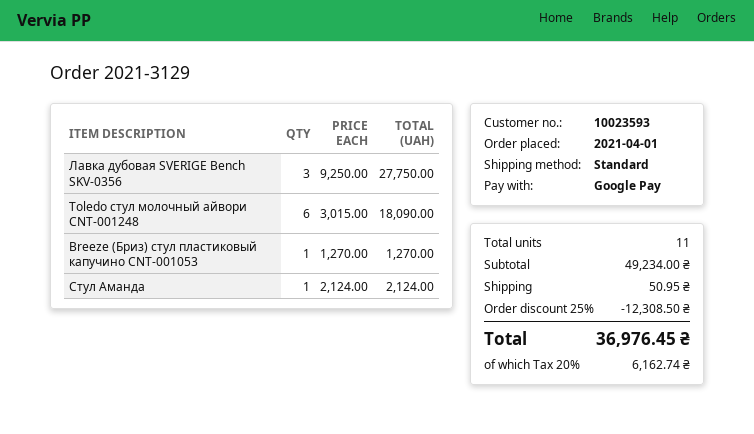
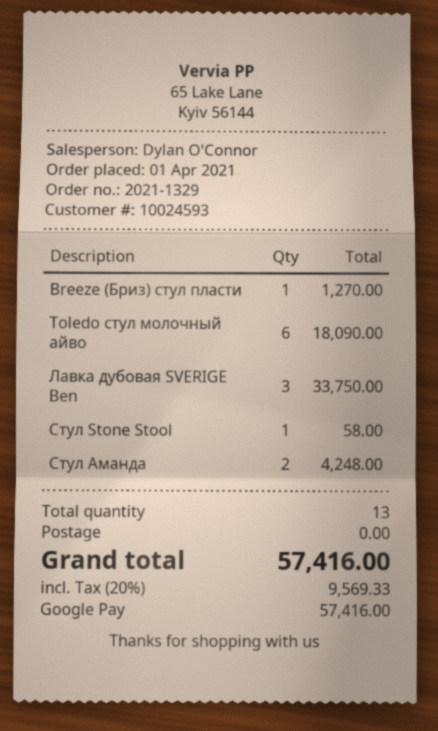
order number: 2021-3129 -> 2021-1329
customer number: 10023593 -> 10024593
Лавка дубовая SVERIGE Bench SKV-0356: 3 for 27750.00 -> 3 for 33750.00
Стул Аманда: 1 for 2124.00 -> 2 for 4248.00
Стул Stone Stool: none -> 1 for 58.00
total quantity: 11 -> 13
discount: 25% = 12308.50 -> none
shipping: 50.95 -> 0.00
tax: 20% = 6162.74 -> 20% = 9569.33
total: 36976.45 -> 57416.00

